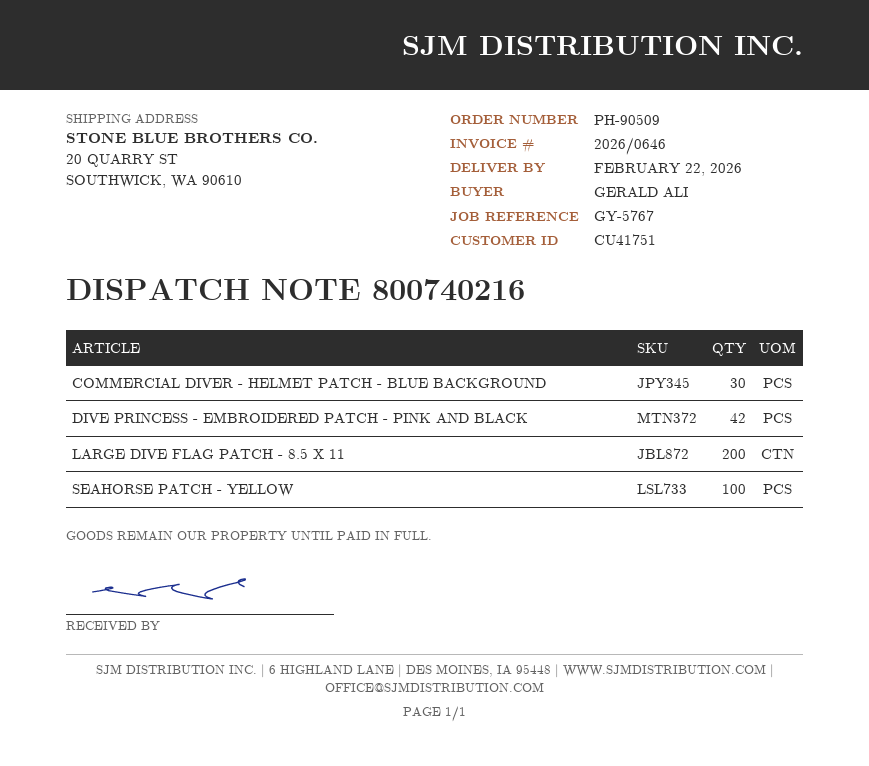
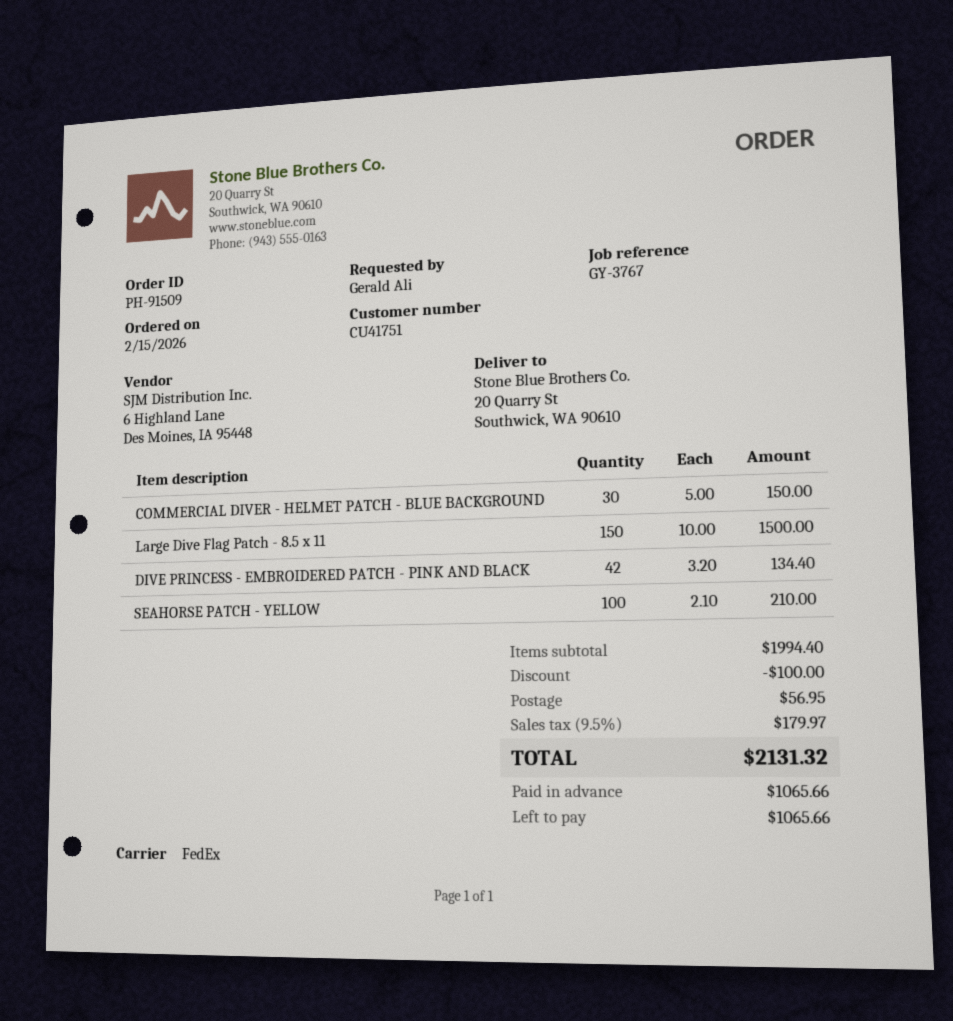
order number: PH-90509 -> PH-91509
reference: GY-5767 -> GY-3767
LARGE DIVE FLAG PATCH - 8.5 X 11: 200 -> 150

